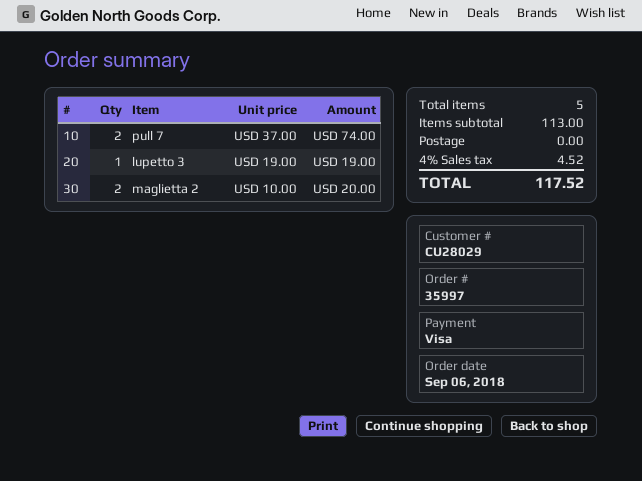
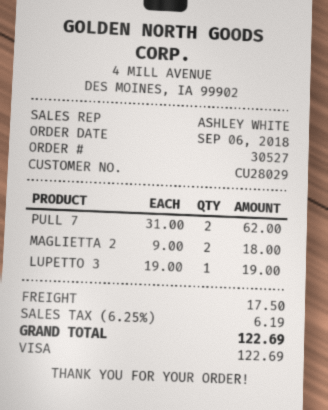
order number: 35997 -> 30527
pull 7: 2 x 37.00 = 74.00 -> 2 x 31.00 = 62.00
maglietta 2: 2 x 10.00 = 20.00 -> 2 x 9.00 = 18.00
shipping: 0.00 -> 17.50
tax: 4% = 4.52 -> 6.25% = 6.19
total: 117.52 -> 122.69

